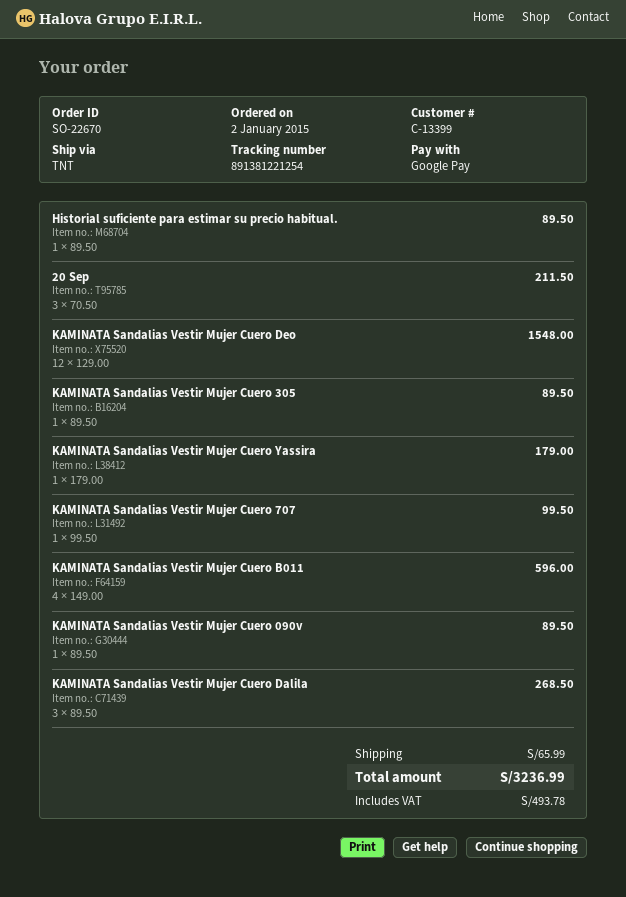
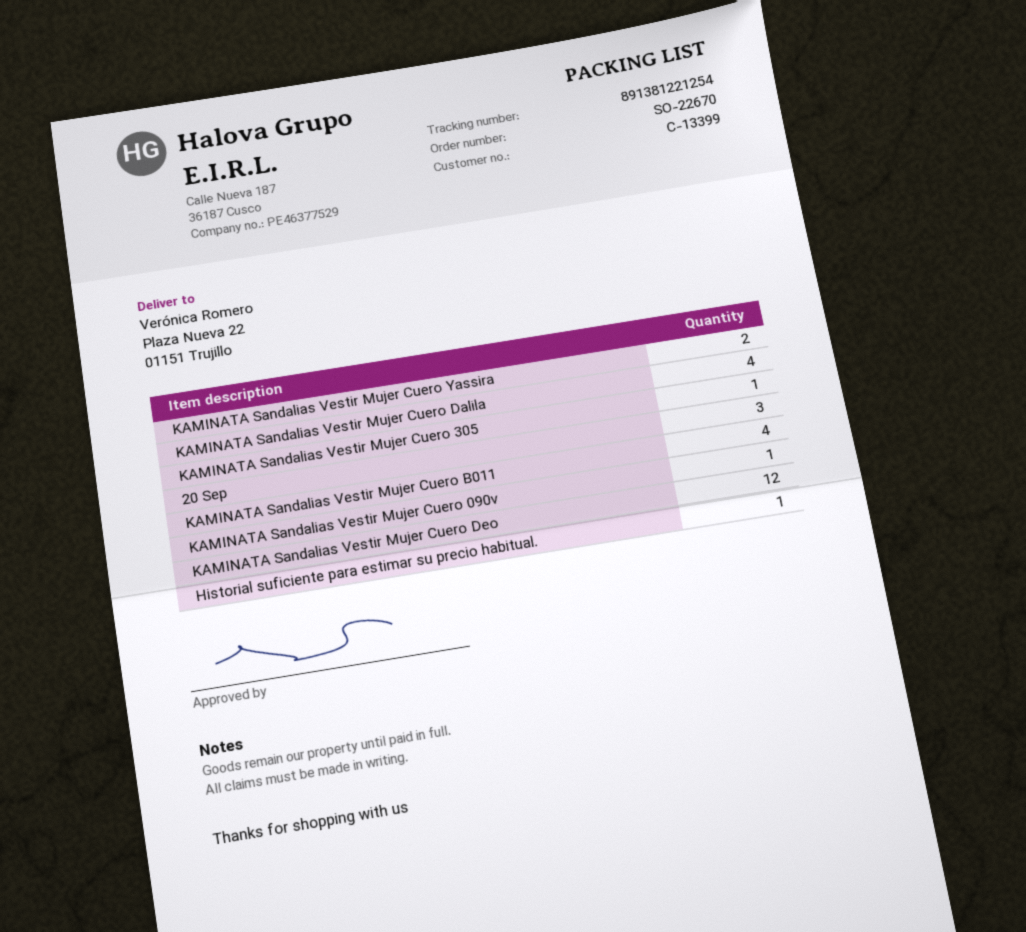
KAMINATA Sandalias Vestir Mujer Cuero Yassira: 1 -> 2
KAMINATA Sandalias Vestir Mujer Cuero 707: 1 -> none
KAMINATA Sandalias Vestir Mujer Cuero Dalila: 3 -> 4

